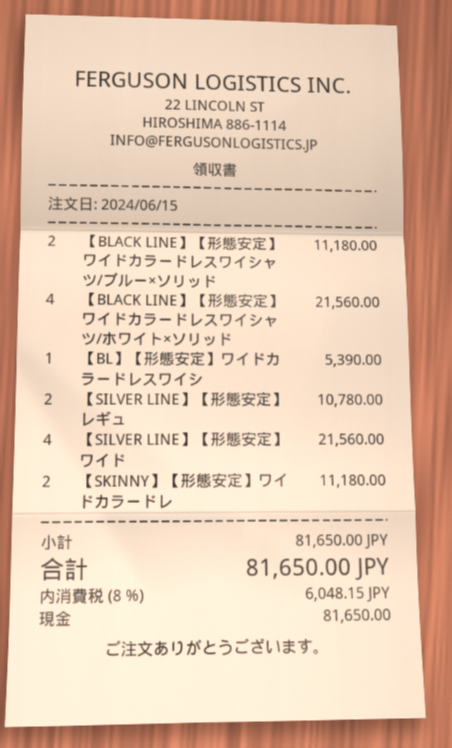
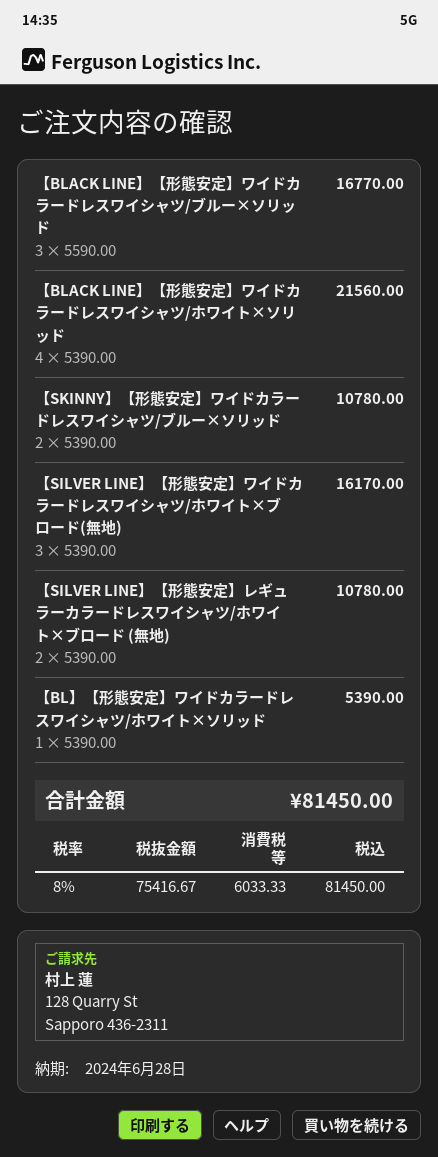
【BLACK LINE】【形態安定】ワイドカラードレスワイシャツ/ブルー×ソリッド: 2 for 11180.00 -> 3 for 16770.00
【SILVER LINE】【形態安定】ワイド: 4 for 21560.00 -> 3 for 16170.00
【SKINNY】【形態安定】ワイドカラードレ: 2 for 11180.00 -> 2 for 10780.00
tax: 8% = 6048.15 -> 8% = 6033.33
total: 81650.00 -> 81450.00

